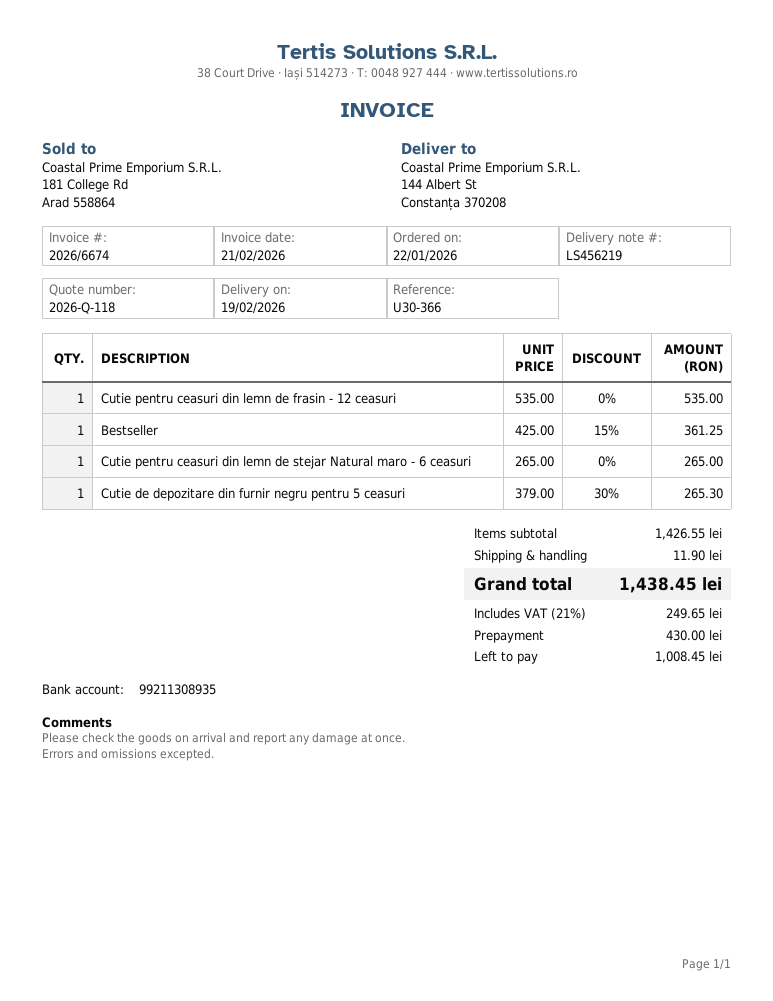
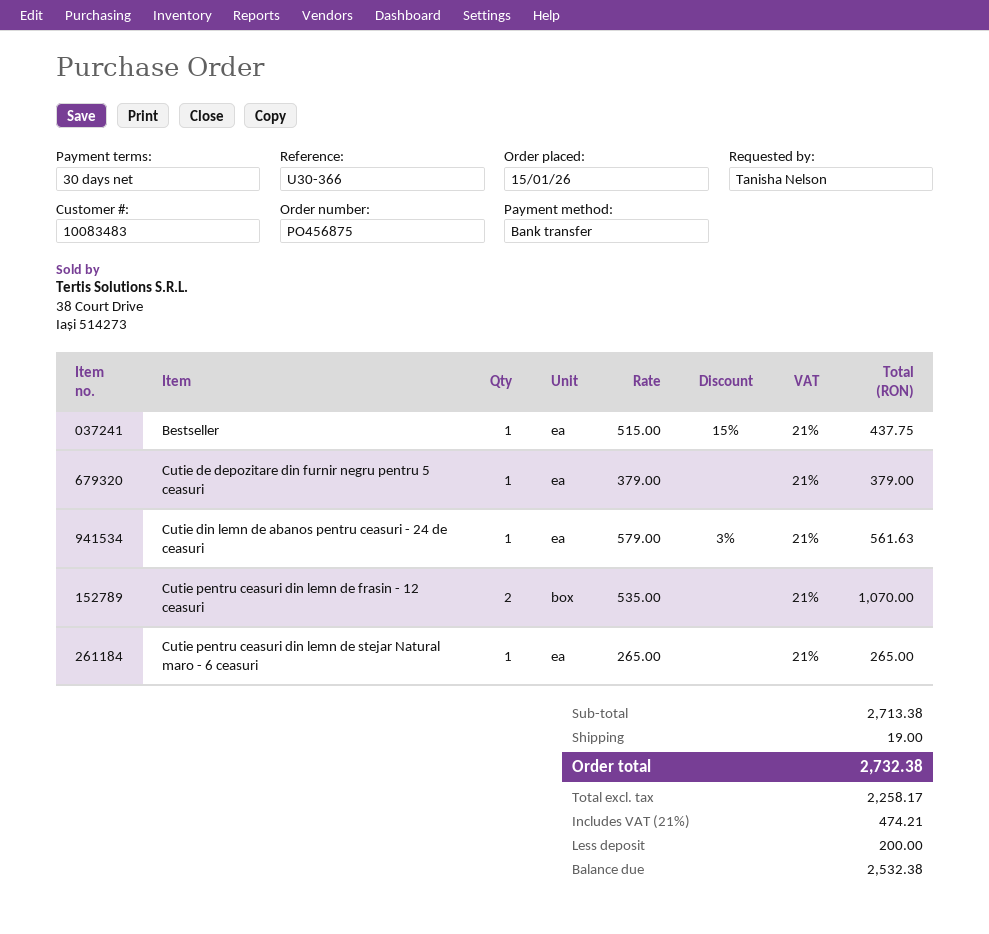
order date: 2026-01-22 -> 2026-01-15
Cutie pentru ceasuri din lemn de frasin - 12 ceasuri: 1 x 535.00 = 535.00 -> 2 x 535.00 = 1070.00
Bestseller: 1 x 425.00 - 15% = 361.25 -> 1 x 515.00 - 15% = 437.75
Cutie de depozitare din furnir negru pentru 5 ceasuri: 1 x 379.00 - 30% = 265.30 -> 1 x 379.00 = 379.00
Cutie din lemn de abanos pentru ceasuri - 24 de ceasuri: none -> 1 x 579.00 - 3% = 561.63
subtotal: 1426.55 -> 2713.38
shipping: 11.90 -> 19.00
tax: 21% = 249.65 -> 21% = 474.21
total: 1438.45 -> 2732.38
deposit: 430.00 -> 200.00
balance: 1008.45 -> 2532.38

